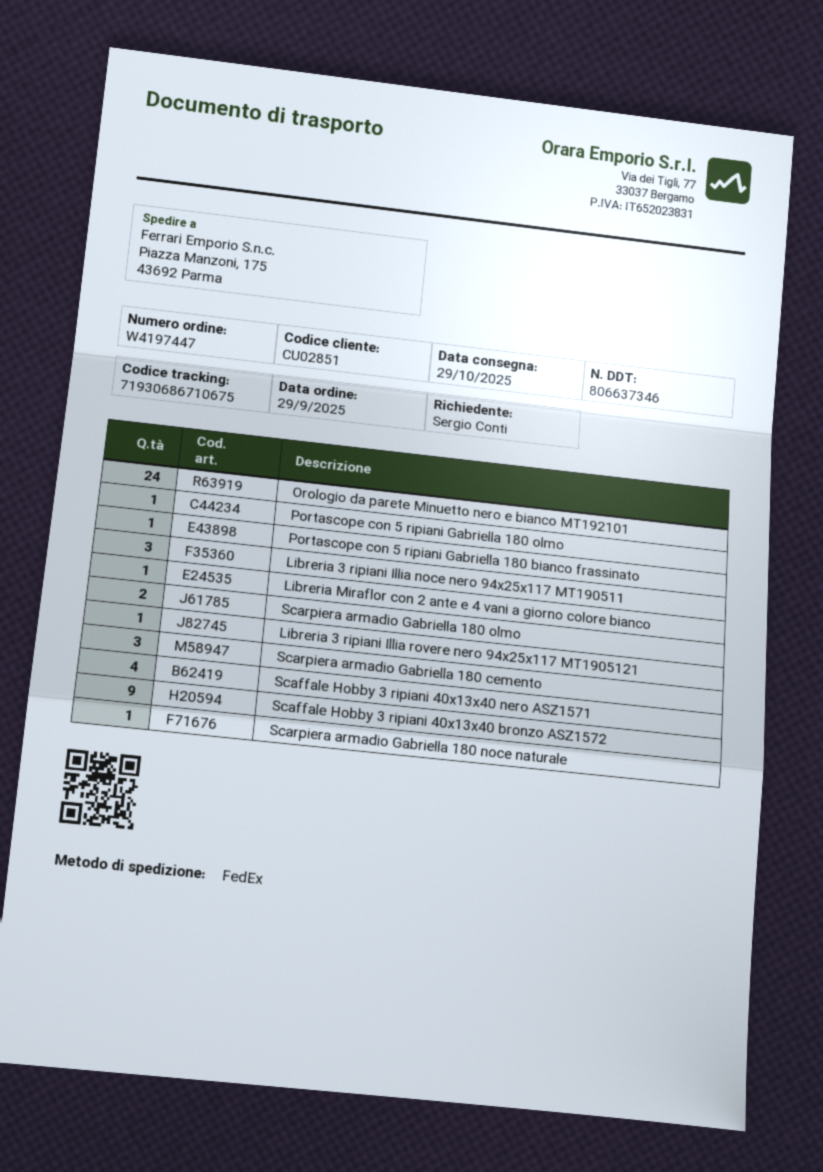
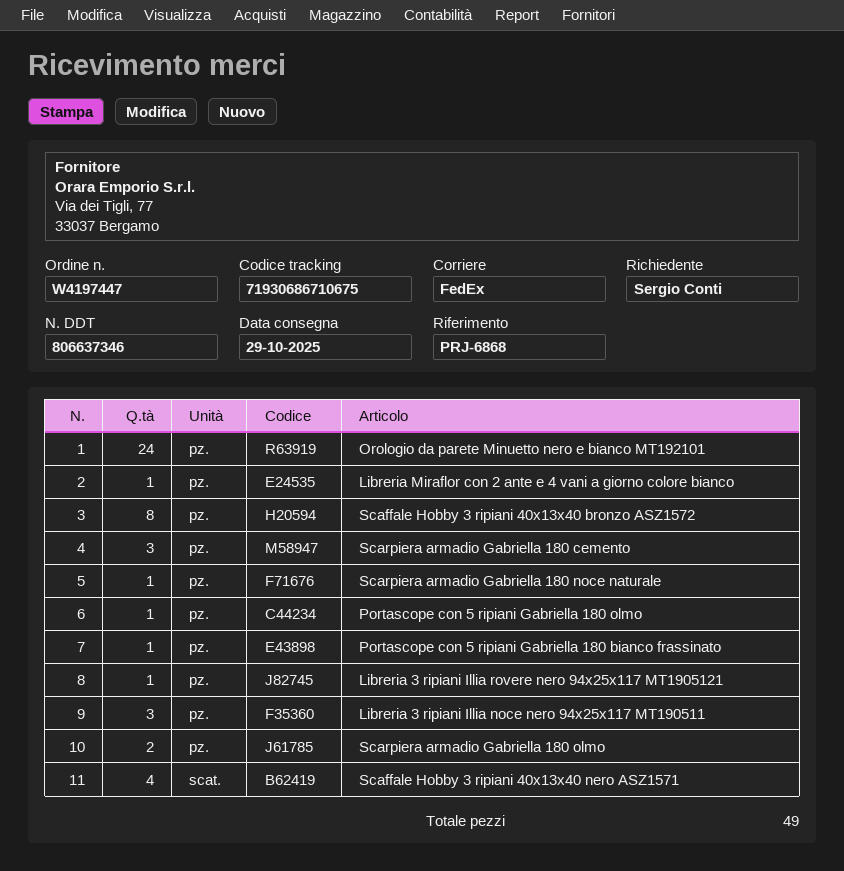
Scaffale Hobby 3 ripiani 40x13x40 bronzo ASZ1572: 9 -> 8

